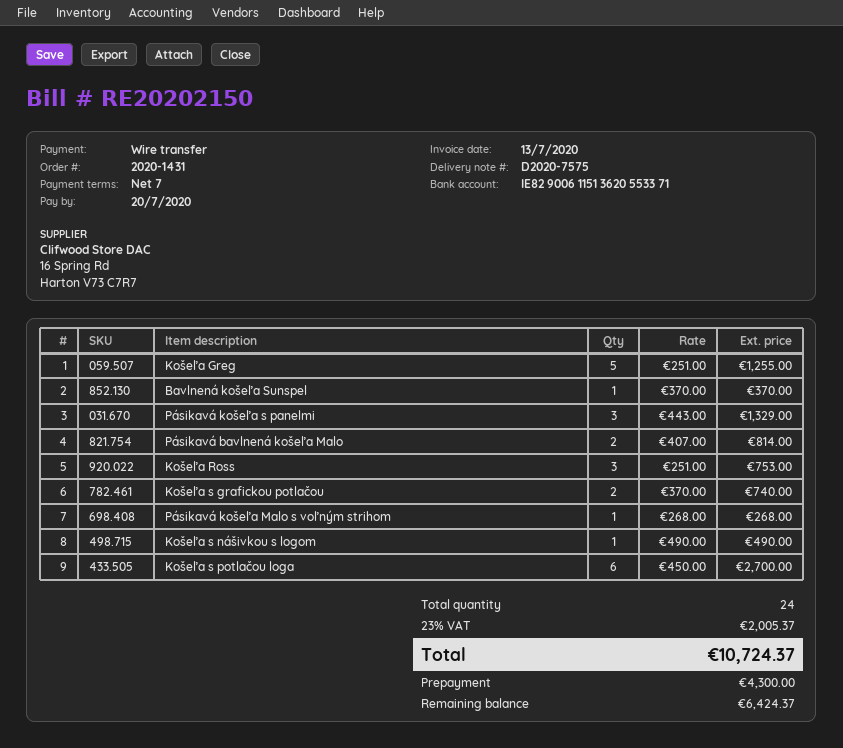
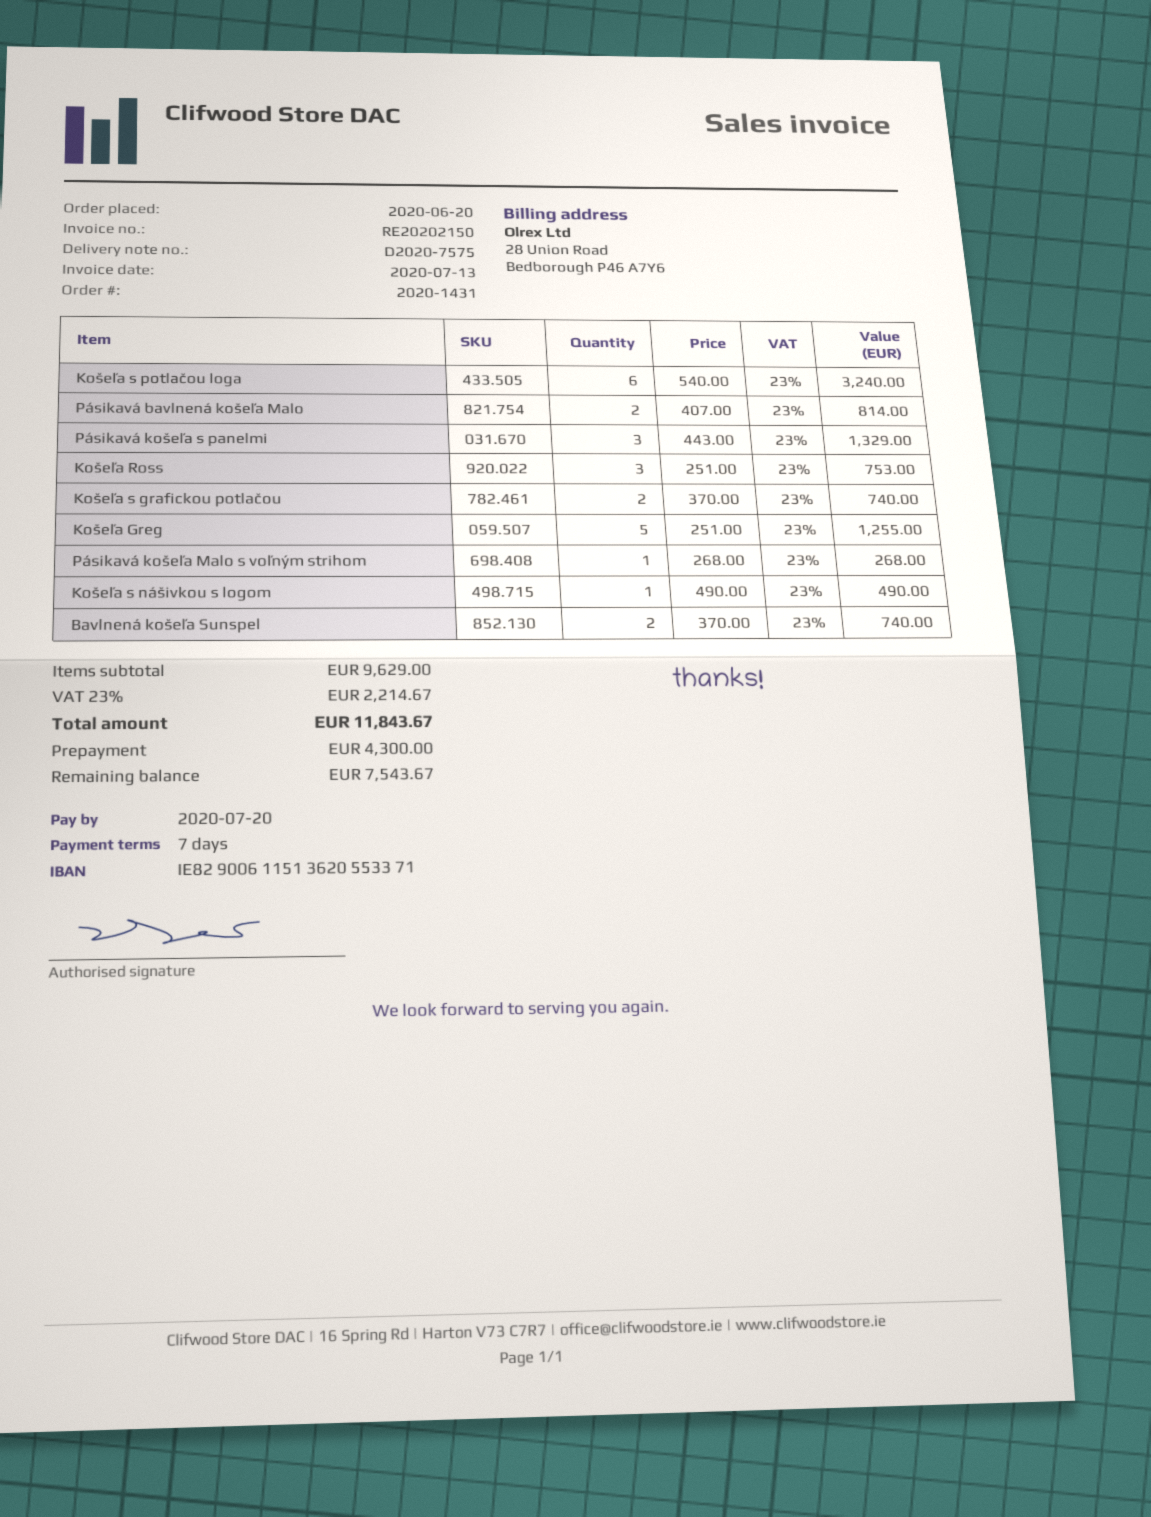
Bavlnená košeľa Sunspel: 1 x 370.00 = 370.00 -> 2 x 370.00 = 740.00
Košeľa s potlačou loga: 6 x 450.00 = 2700.00 -> 6 x 540.00 = 3240.00
tax: 23% = 2005.37 -> 23% = 2214.67
total: 10724.37 -> 11843.67
balance: 6424.37 -> 7543.67

